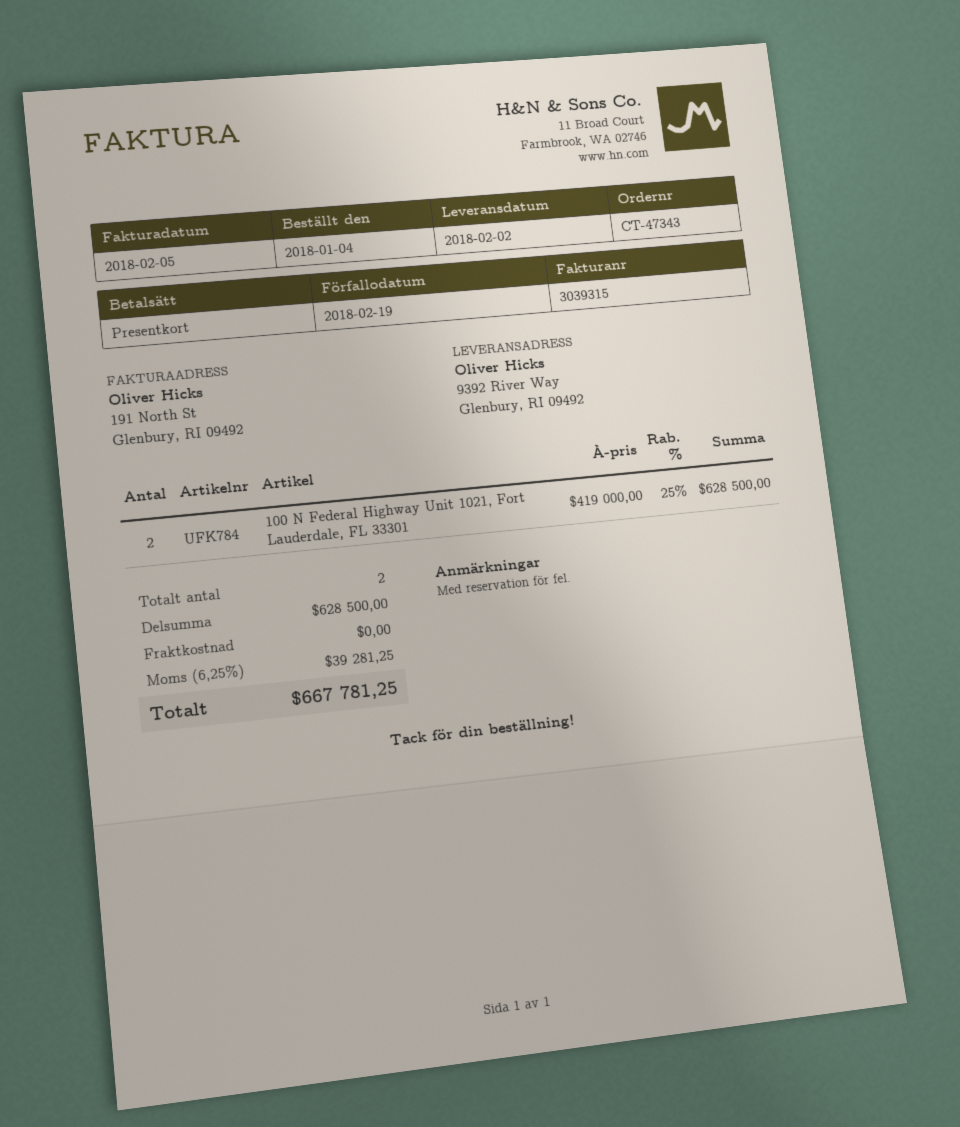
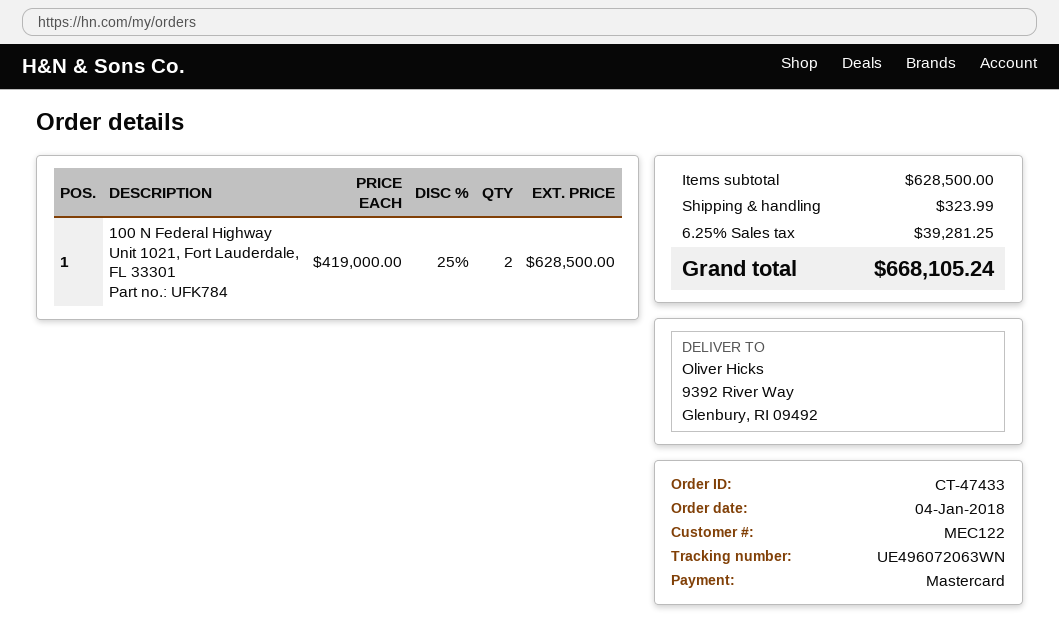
order number: CT-47343 -> CT-47433
payment method: gift card -> Mastercard
shipping: 0.00 -> 323.99
total: 667781.25 -> 668105.24

